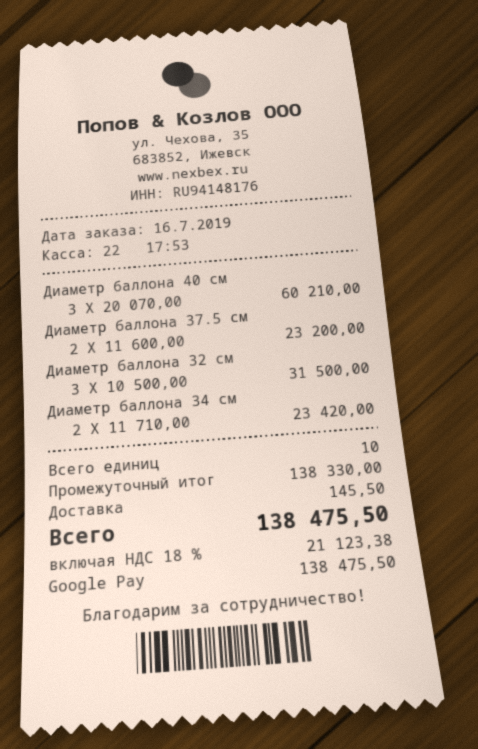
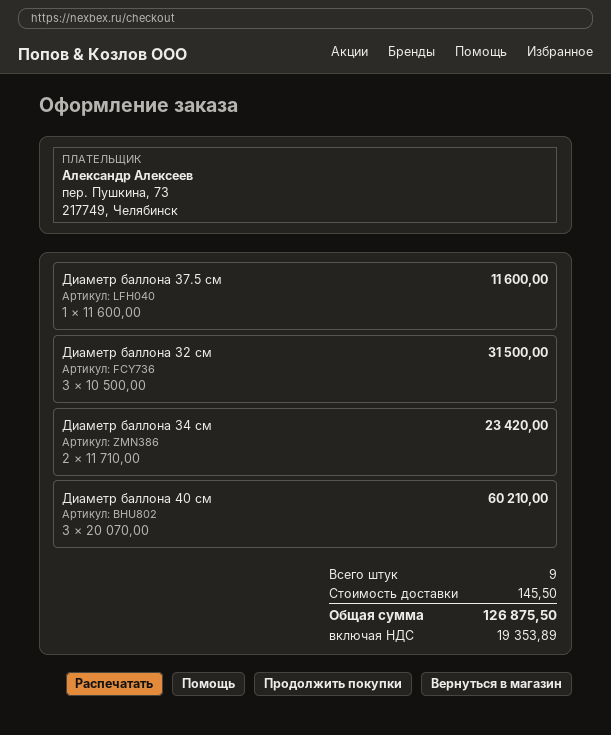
Диаметр баллона 37.5 см: 2 x 11600.00 = 23200.00 -> 1 x 11600.00 = 11600.00
total quantity: 10 -> 9
tax: 21123.38 -> 19353.89
total: 138475.50 -> 126875.50

